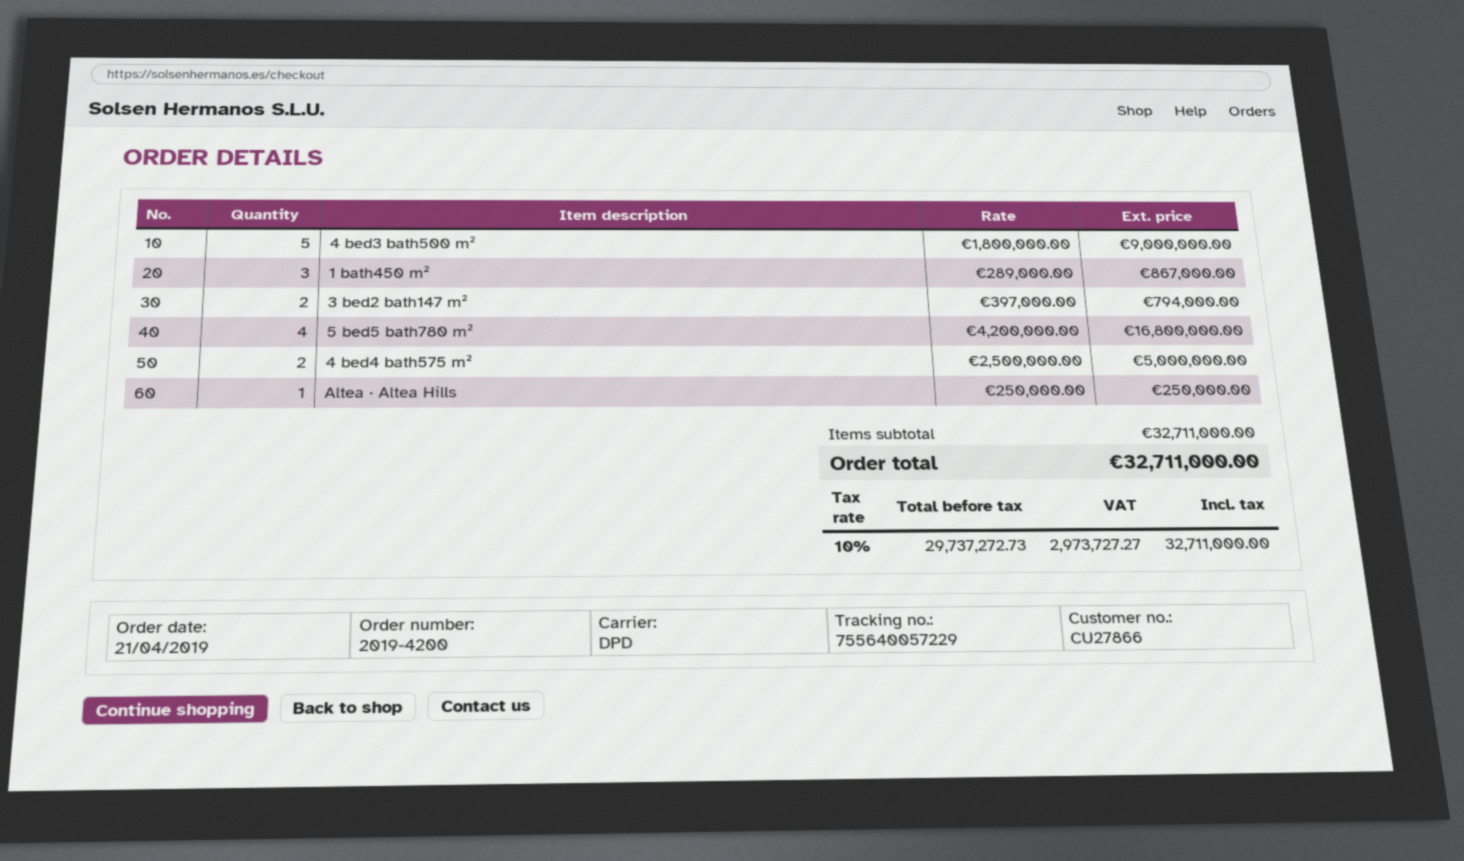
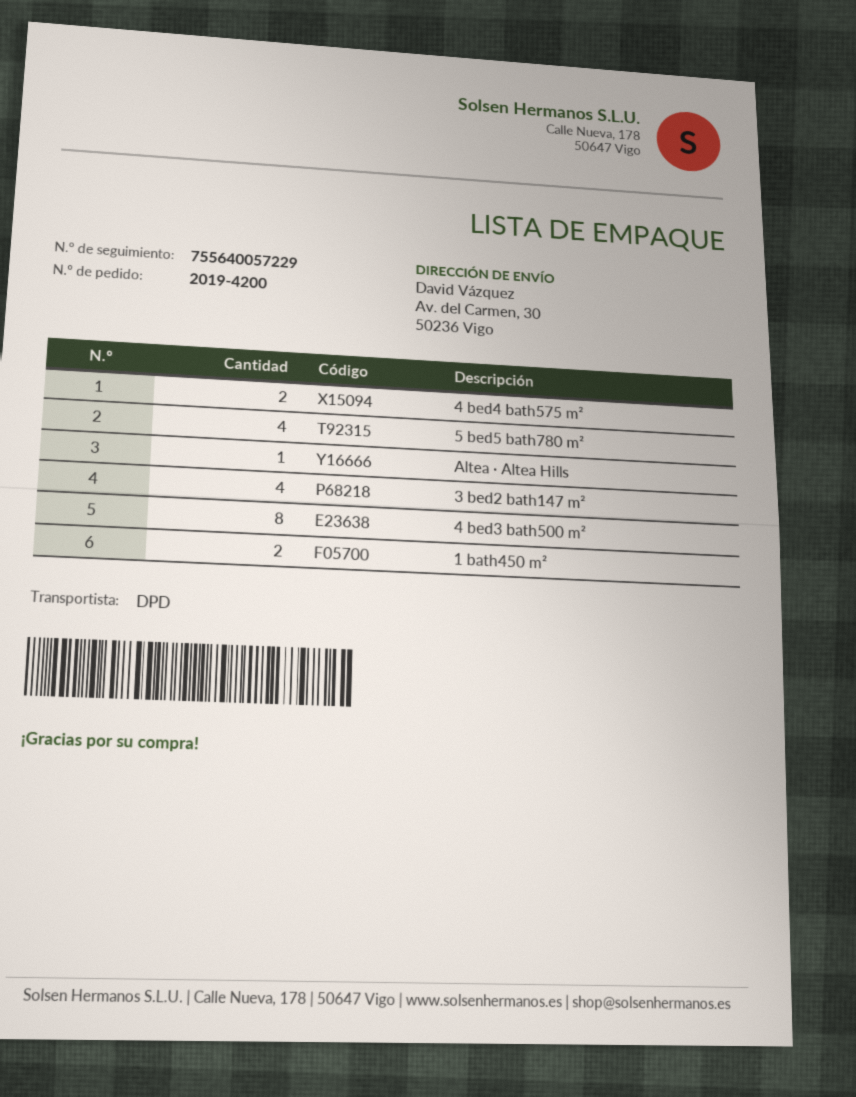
4 bed3 bath500 m²: 5 -> 8
1 bath450 m²: 3 -> 2
3 bed2 bath147 m²: 2 -> 4

